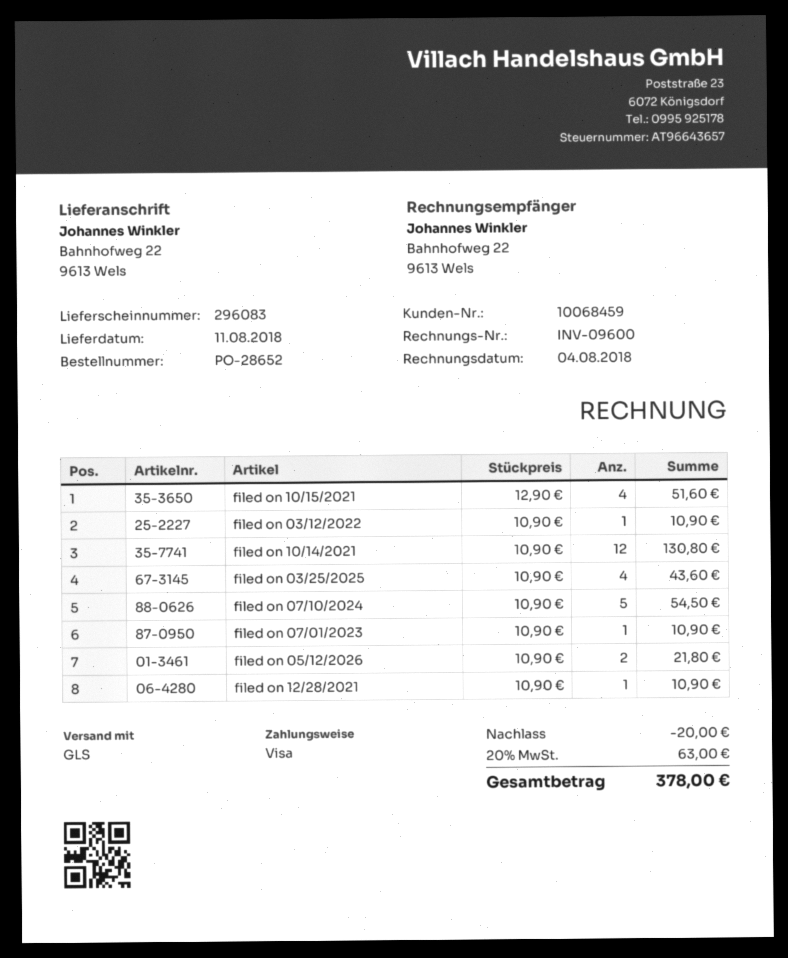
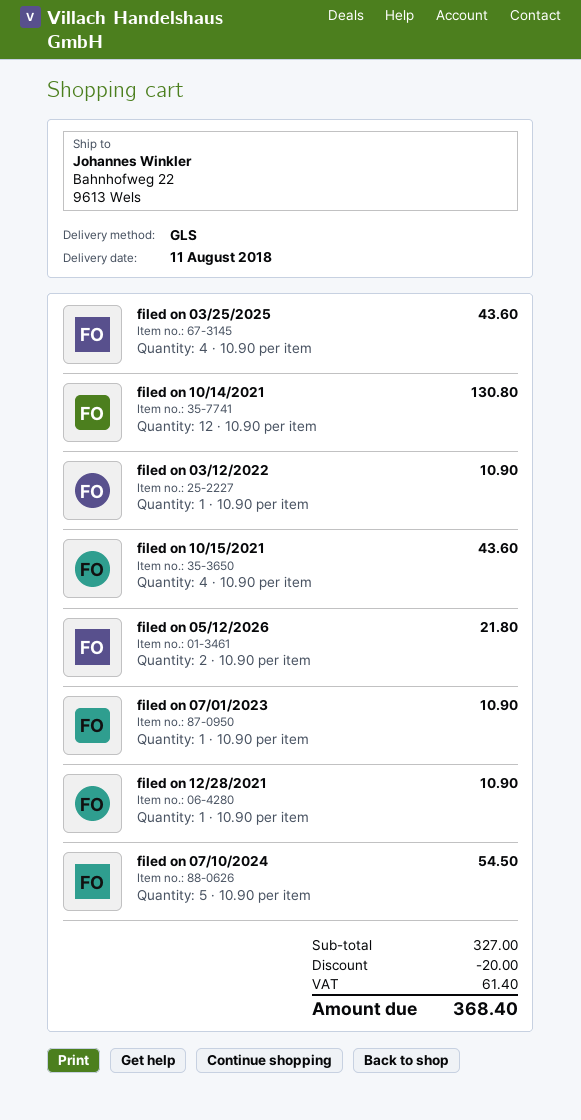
filed on 10/15/2021: 4 x 12.90 = 51.60 -> 4 x 10.90 = 43.60
tax: 63.00 -> 61.40
total: 378.00 -> 368.40

